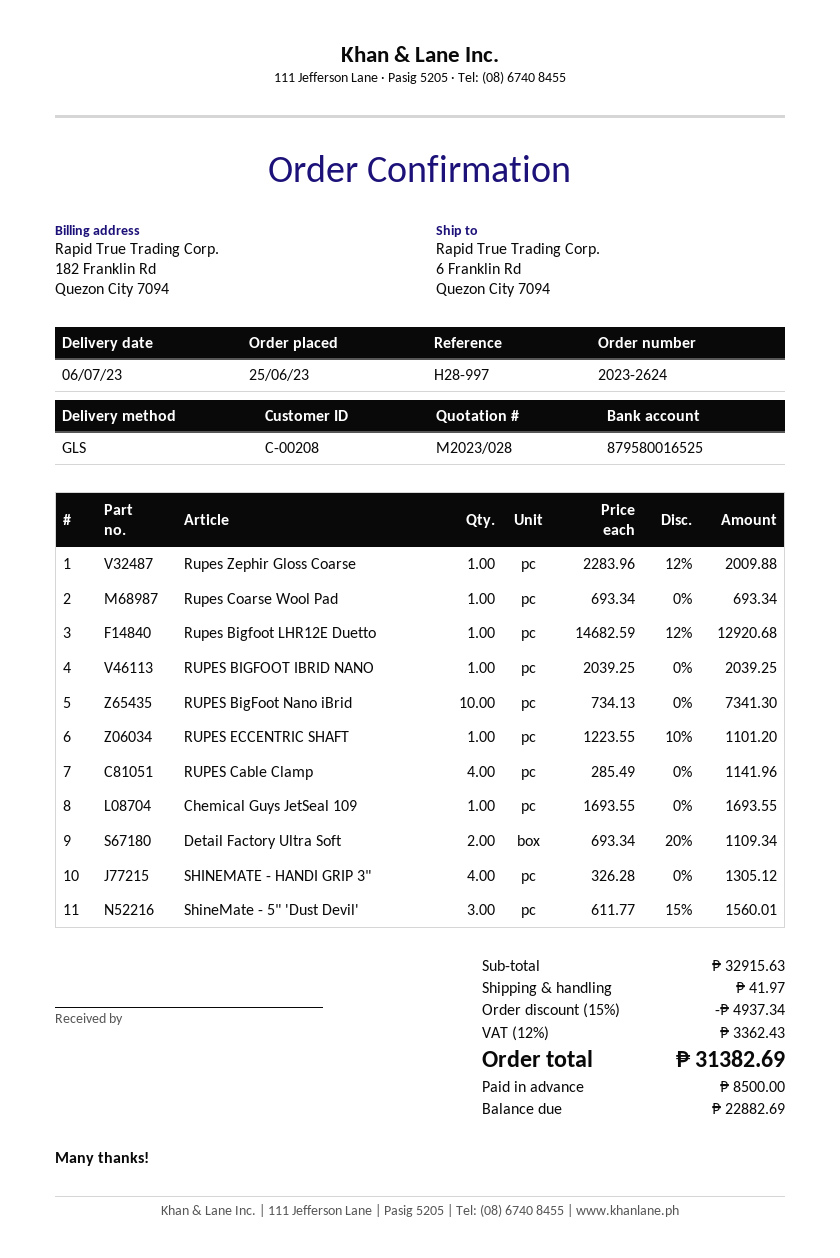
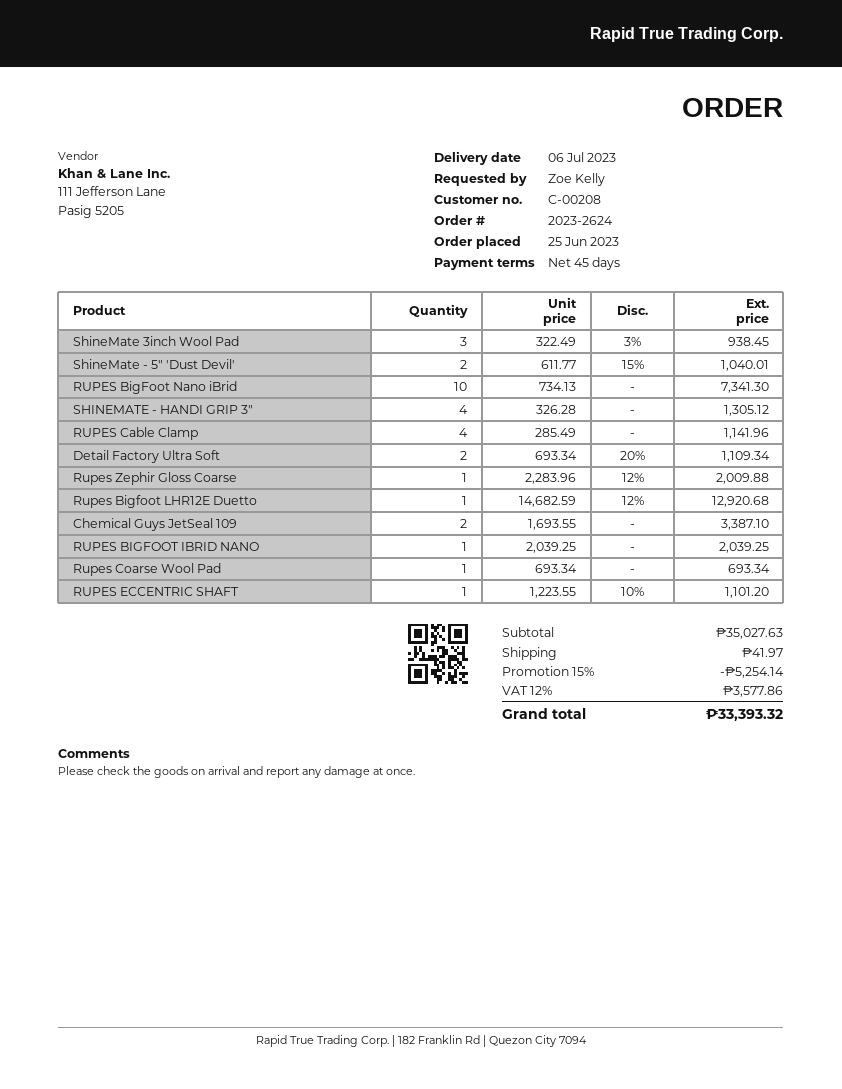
Chemical Guys JetSeal 109: 1 x 1693.55 = 1693.55 -> 2 x 1693.55 = 3387.10
ShineMate - 5" 'Dust Devil': 3 x 611.77 - 15% = 1560.01 -> 2 x 611.77 - 15% = 1040.01
ShineMate 3inch Wool Pad: none -> 3 x 322.49 - 3% = 938.45
subtotal: 32915.63 -> 35027.63
discount: 15% = 4937.34 -> 15% = 5254.14
tax: 12% = 3362.43 -> 12% = 3577.86
total: 31382.69 -> 33393.32

